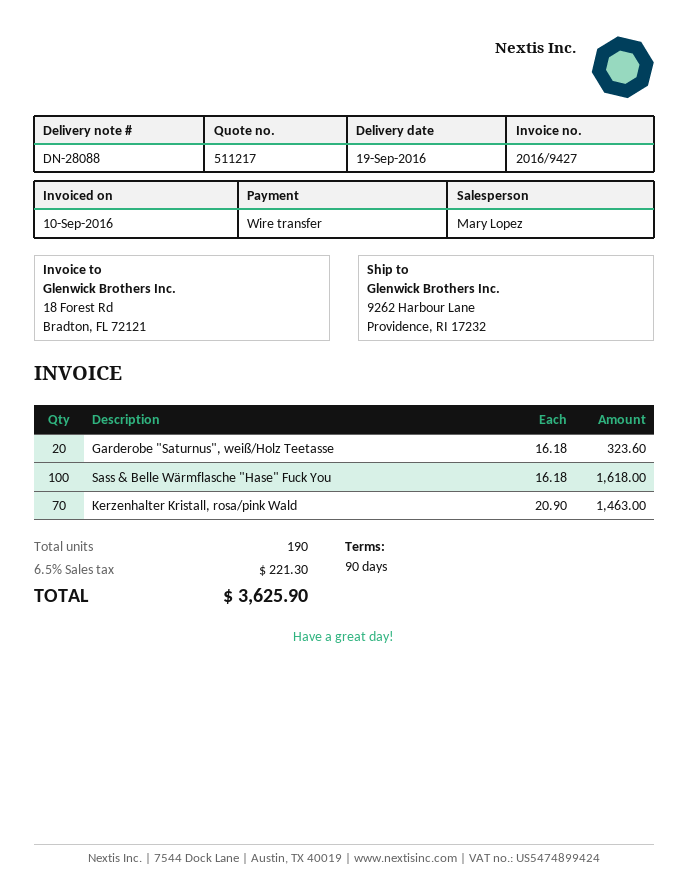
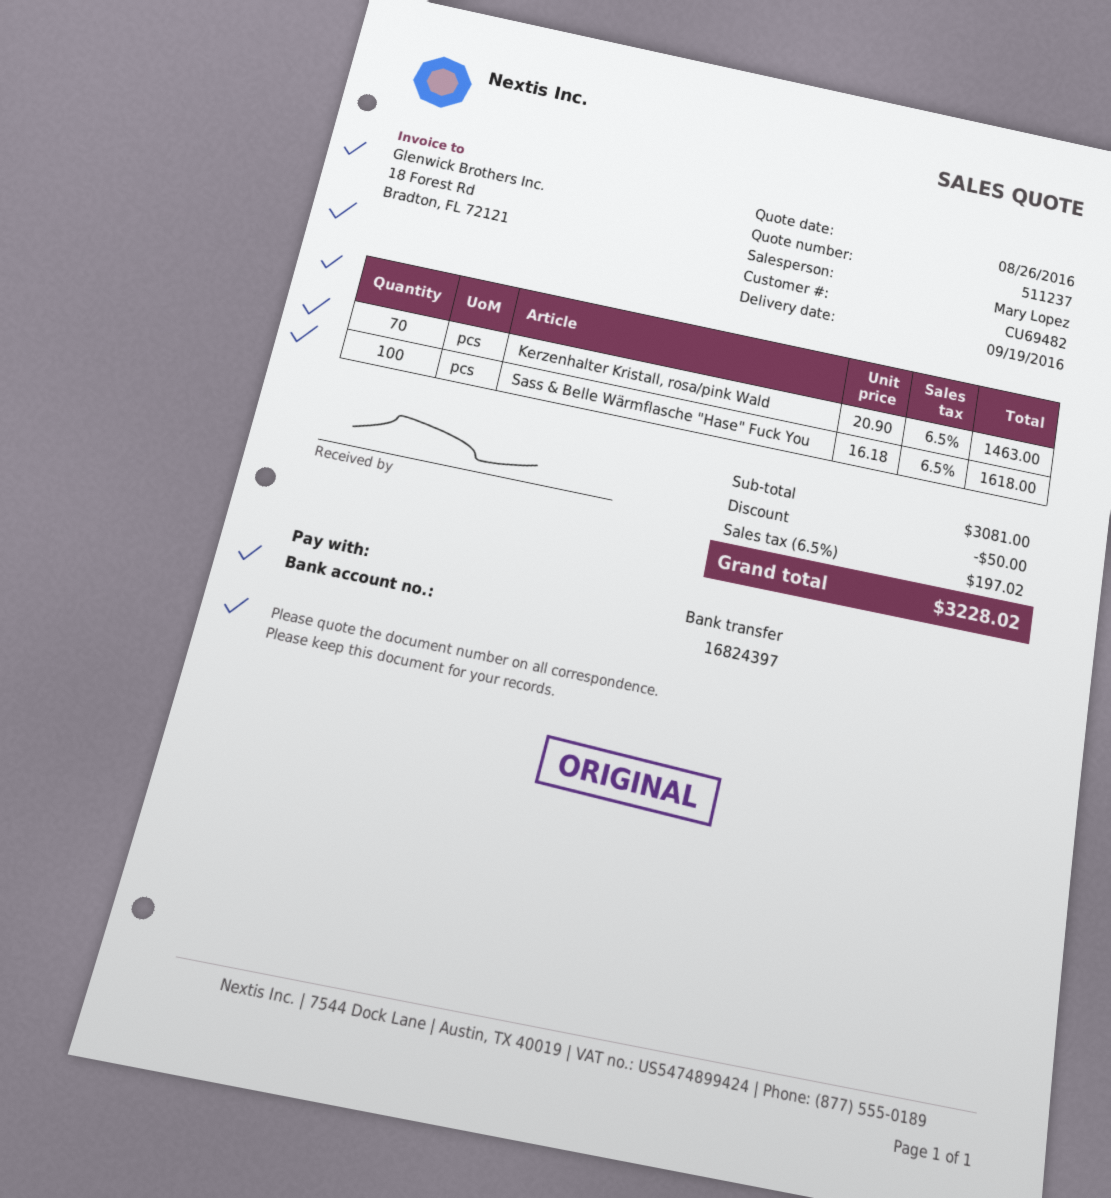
quote number: 511217 -> 511237
Garderobe "Saturnus", weiß/Holz Teetasse: 20 x 16.18 = 323.60 -> none
discount: none -> 50.00
tax: 6.5% = 221.30 -> 6.5% = 197.02
total: 3625.90 -> 3228.02

